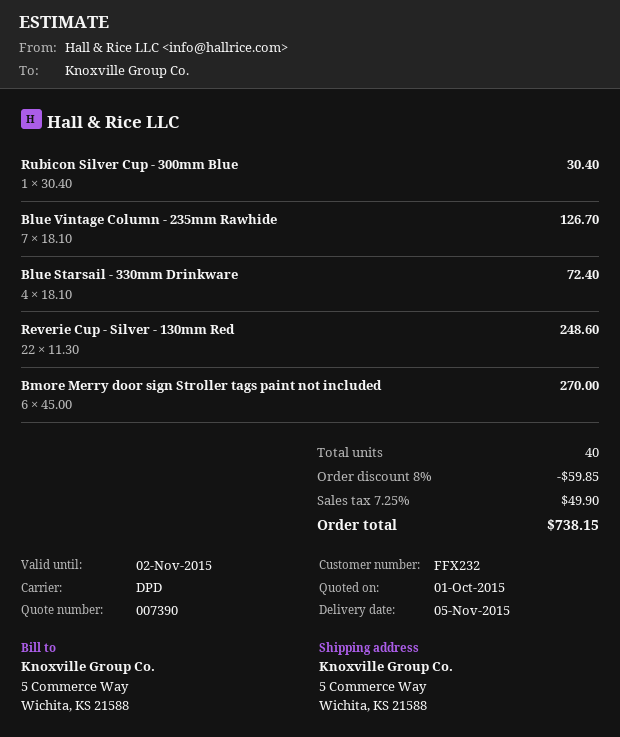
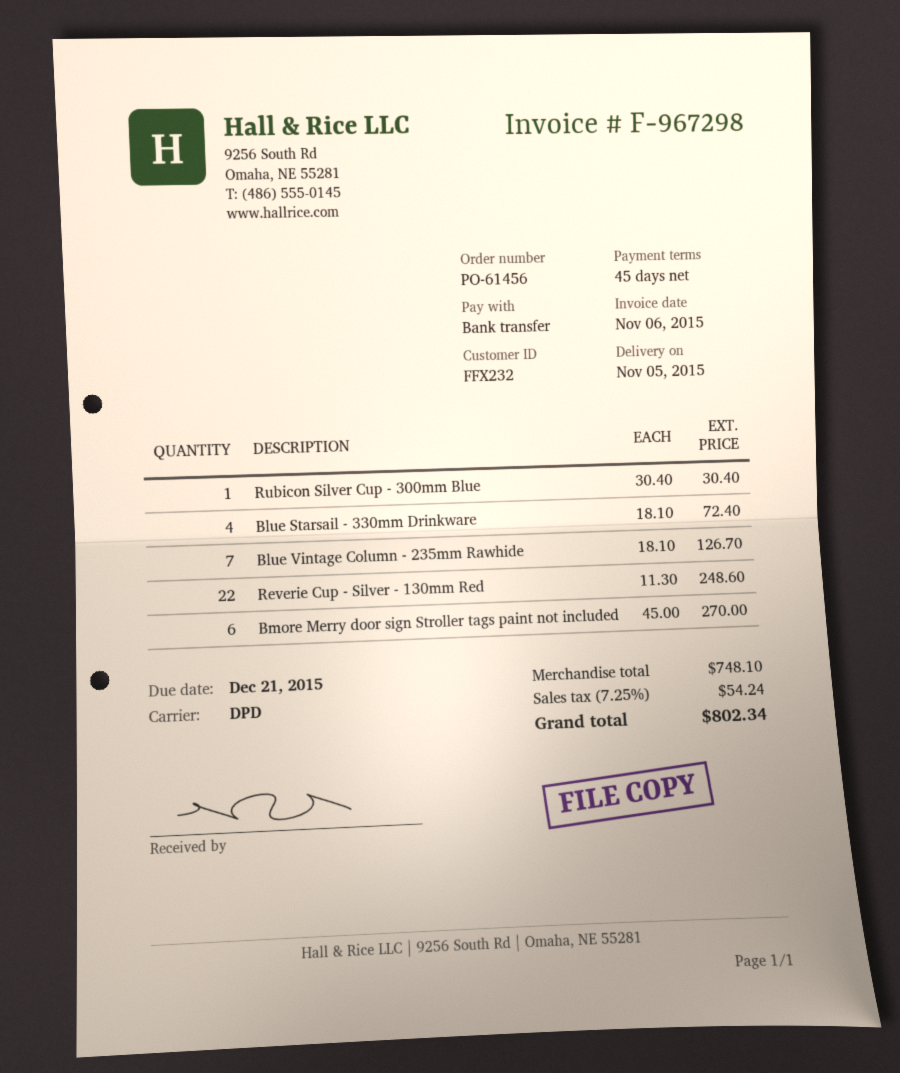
discount: 8% = 59.85 -> none
tax: 7.25% = 49.90 -> 7.25% = 54.24
total: 738.15 -> 802.34

